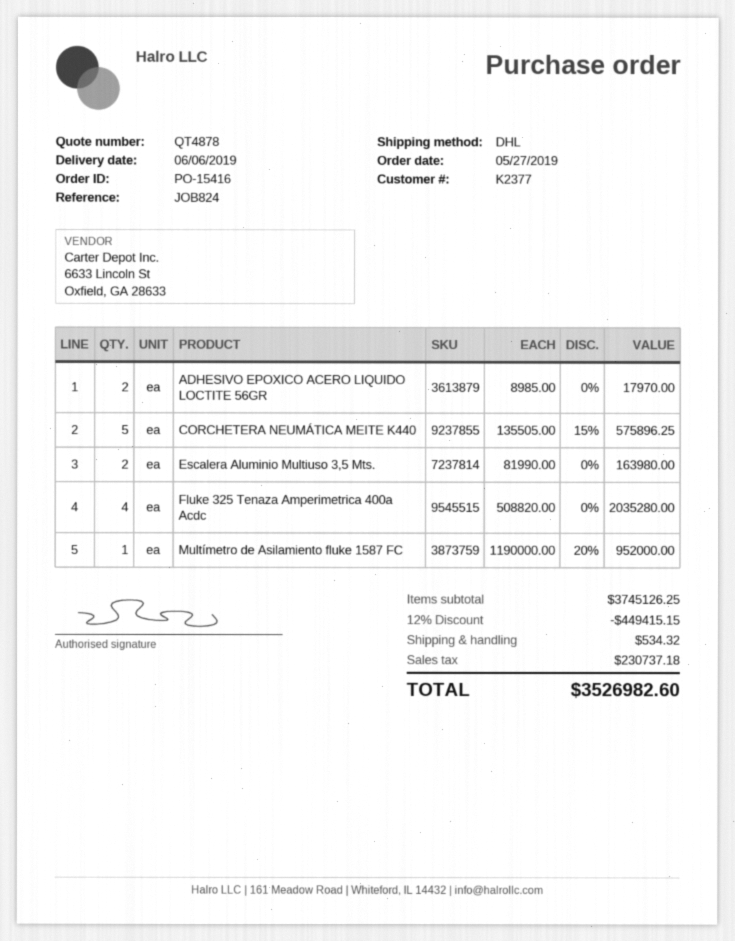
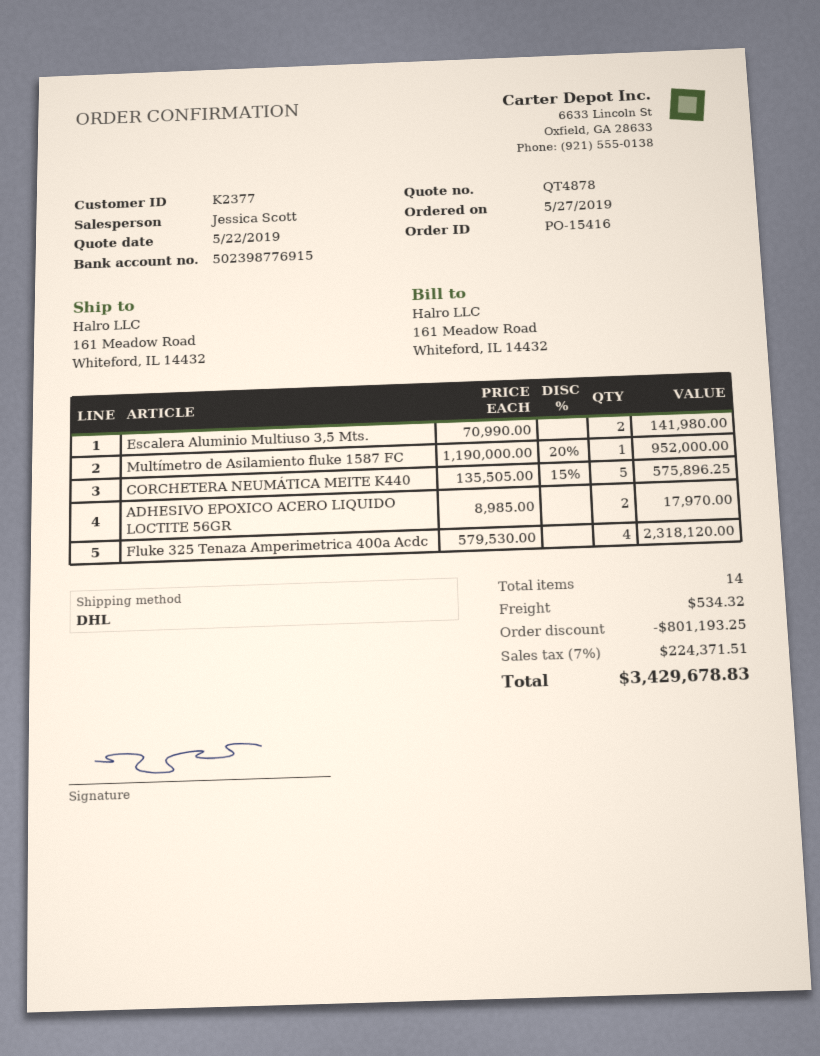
Escalera Aluminio Multiuso 3,5 Mts.: 2 x 81990.00 = 163980.00 -> 2 x 70990.00 = 141980.00
Fluke 325 Tenaza Amperimetrica 400a Acdc: 4 x 508820.00 = 2035280.00 -> 4 x 579530.00 = 2318120.00
discount: 449415.15 -> 801193.25
tax: 230737.18 -> 224371.51
total: 3526982.60 -> 3429678.83

